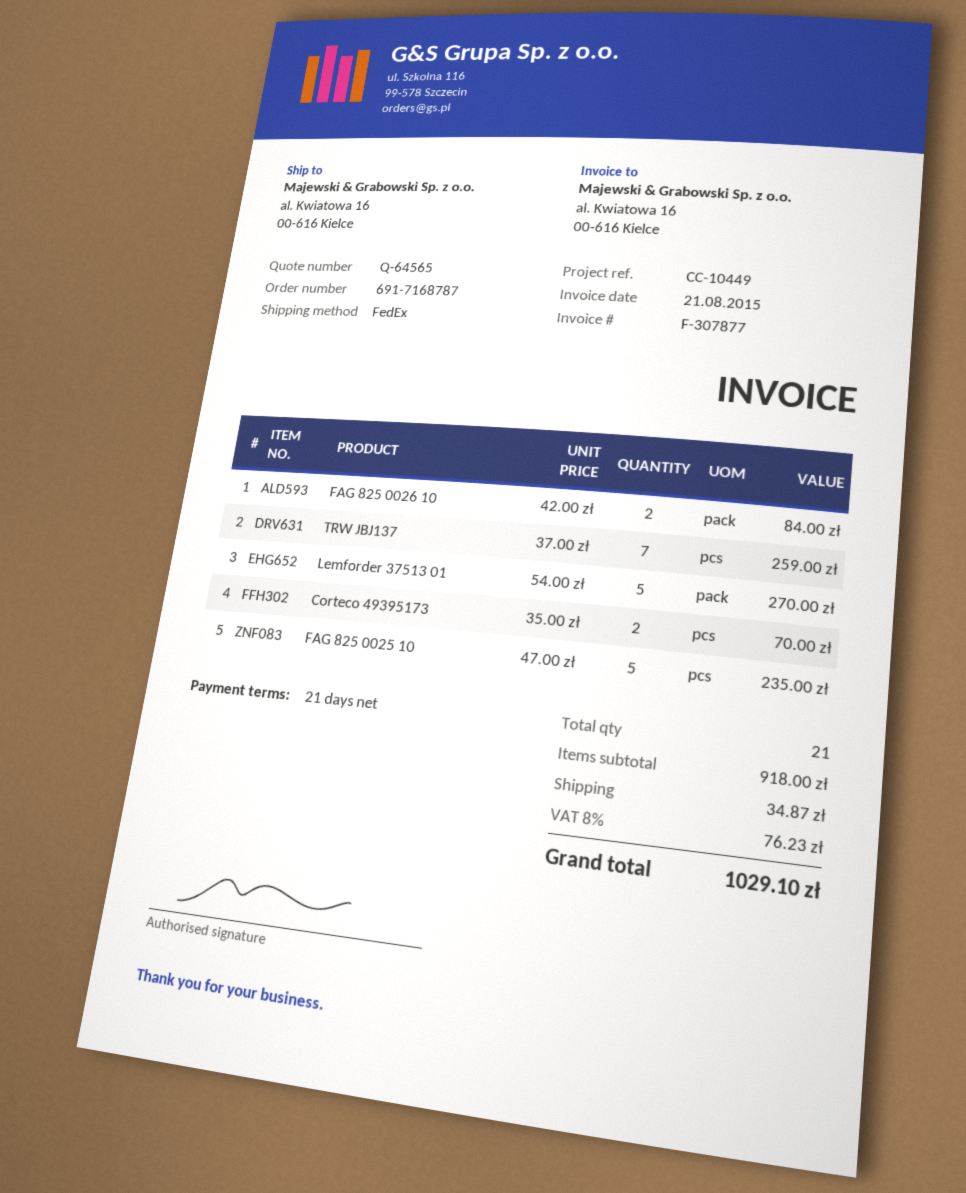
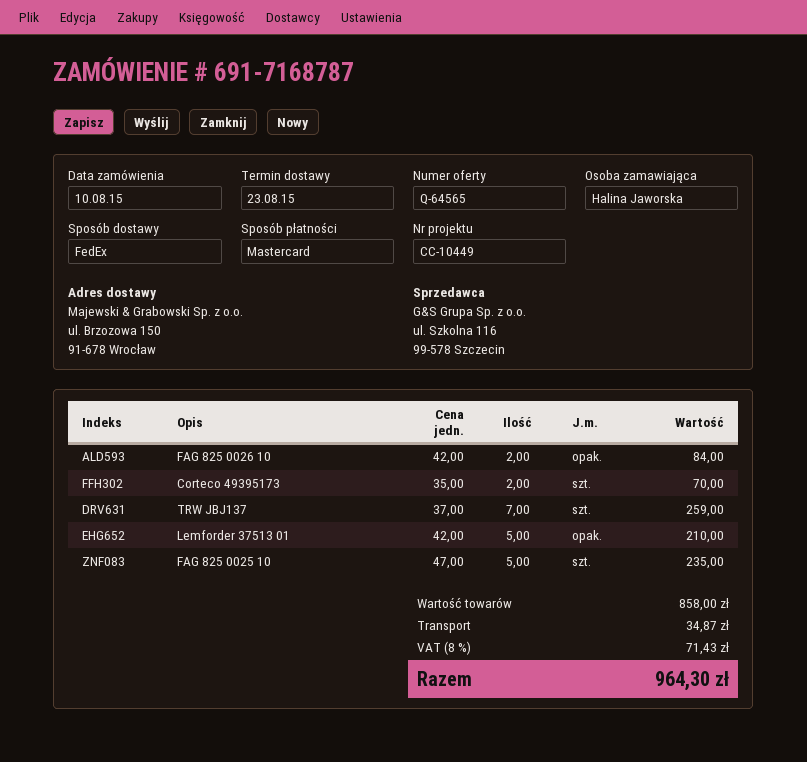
ship to: al. Kwiatowa 16, 00-616 Kielce -> ul. Brzozowa 150, 91-678 Wrocław
Lemforder 37513 01: 5 x 54.00 = 270.00 -> 5 x 42.00 = 210.00
subtotal: 918.00 -> 858.00
tax: 8% = 76.23 -> 8% = 71.43
total: 1029.10 -> 964.30

